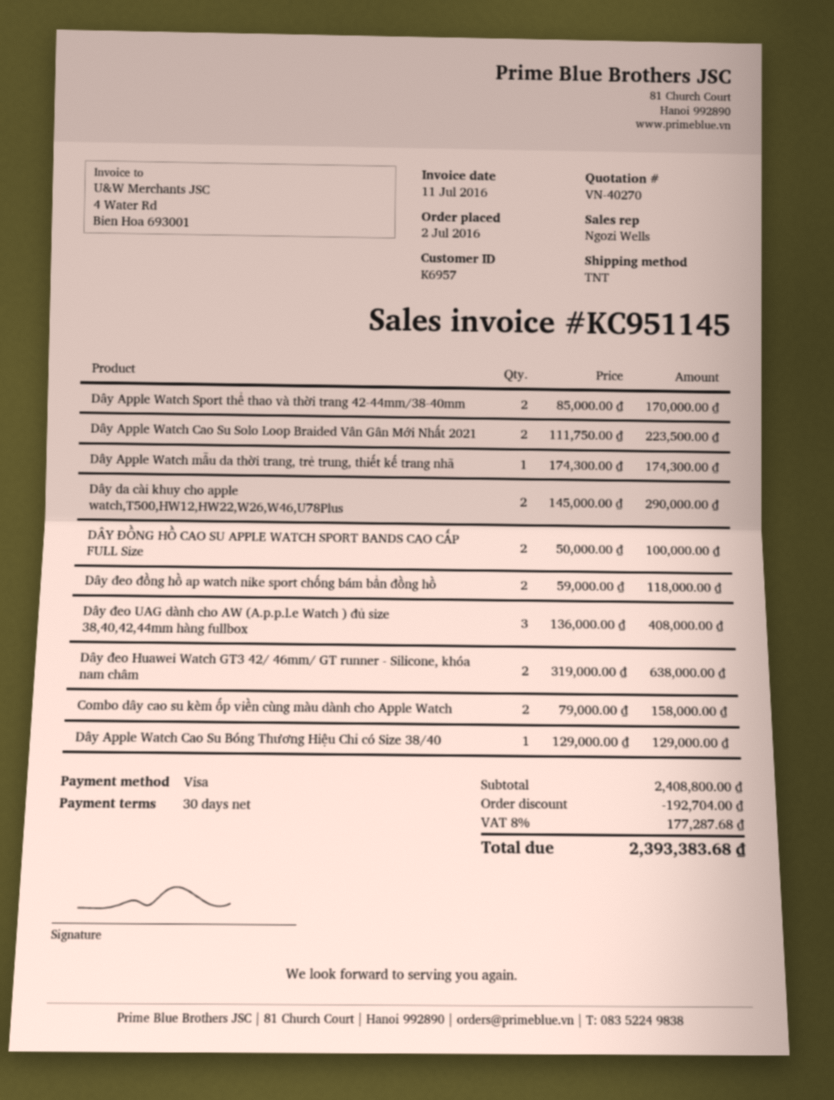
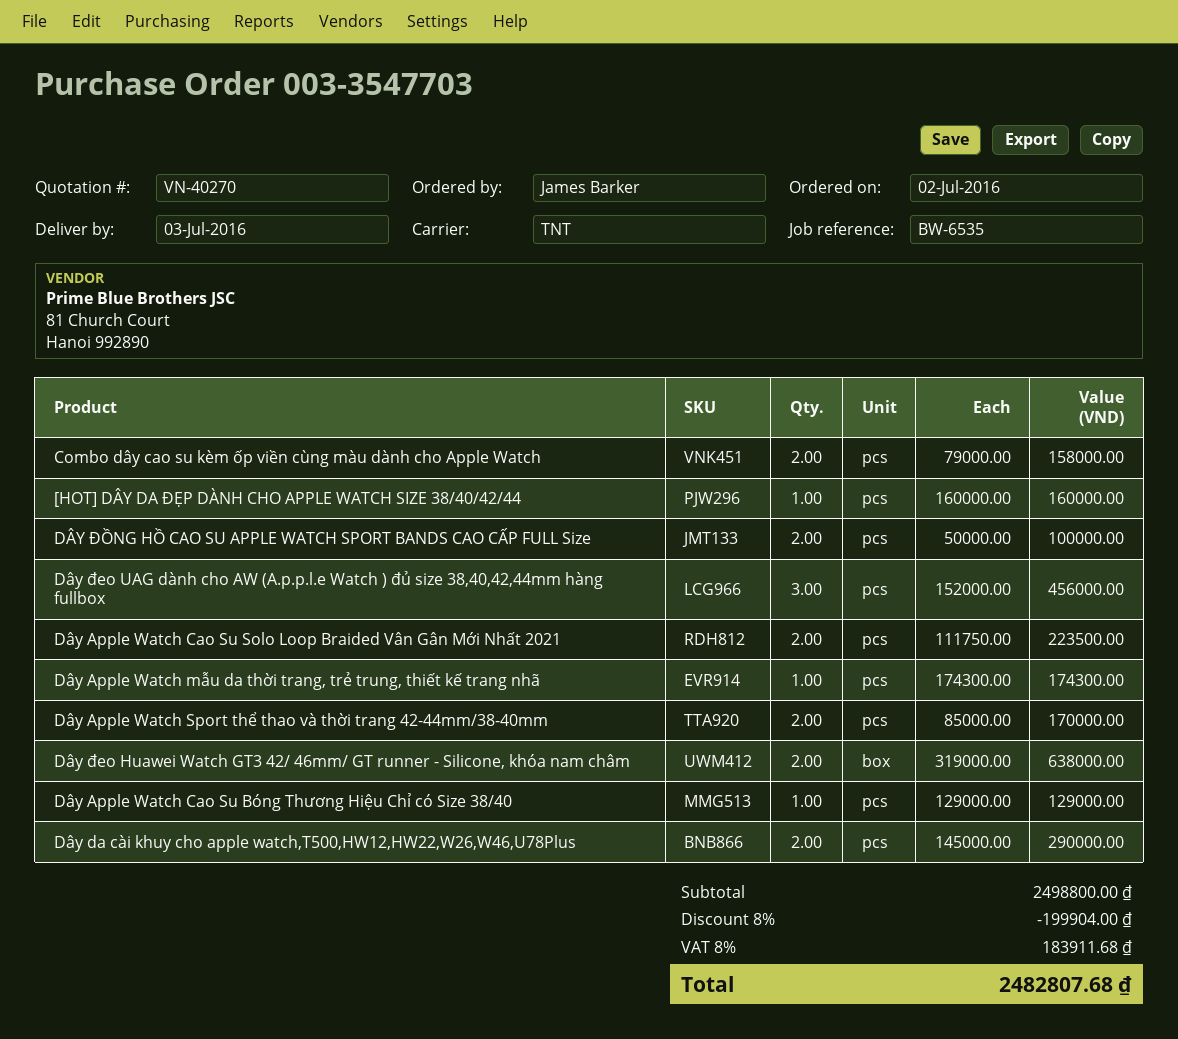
Dây đeo đồng hồ ap watch nike sport chống bám bẩn đồng hồ: 2 x 59000.00 = 118000.00 -> none
Dây đeo UAG dành cho AW (A.p.p.l.e Watch ) đủ size 38,40,42,44mm hàng fullbox: 3 x 136000.00 = 408000.00 -> 3 x 152000.00 = 456000.00
[HOT] DÂY DA ĐẸP DÀNH CHO APPLE WATCH SIZE 38/40/42/44: none -> 1 x 160000.00 = 160000.00
subtotal: 2408800.00 -> 2498800.00
discount: 192704.00 -> 199904.00
tax: 8% = 177287.68 -> 8% = 183911.68
total: 2393383.68 -> 2482807.68

